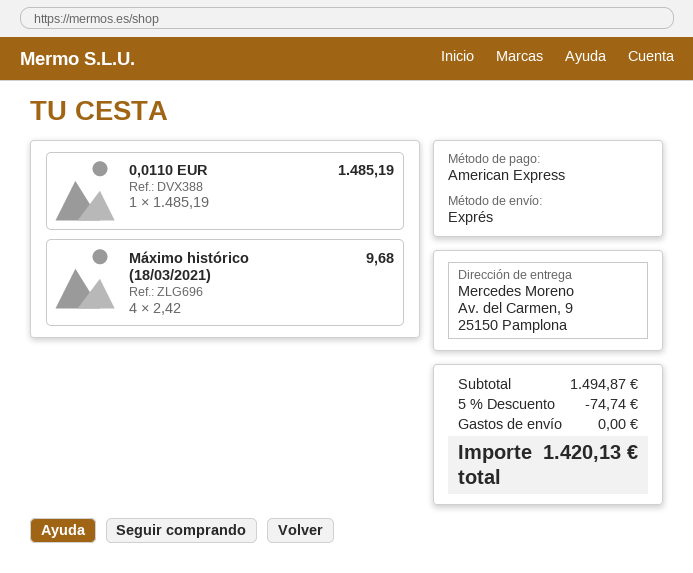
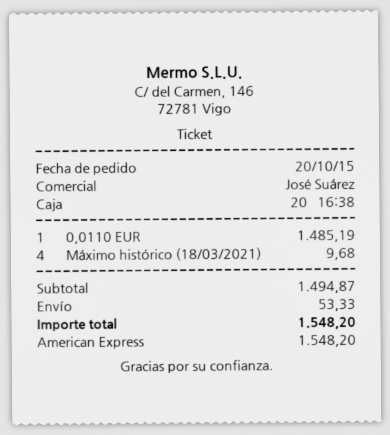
discount: 5% = 74.74 -> none
shipping: 0.00 -> 53.33
total: 1420.13 -> 1548.20

